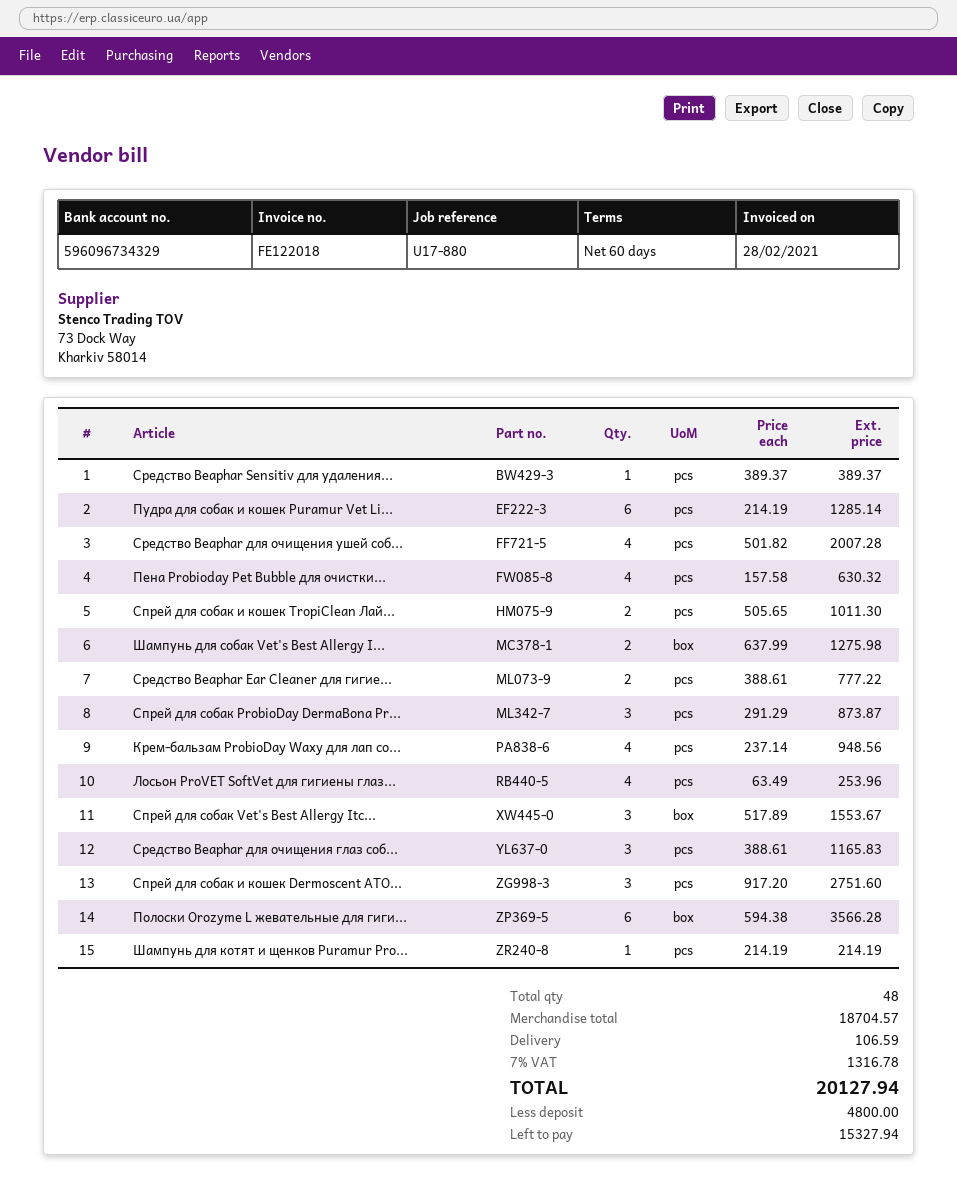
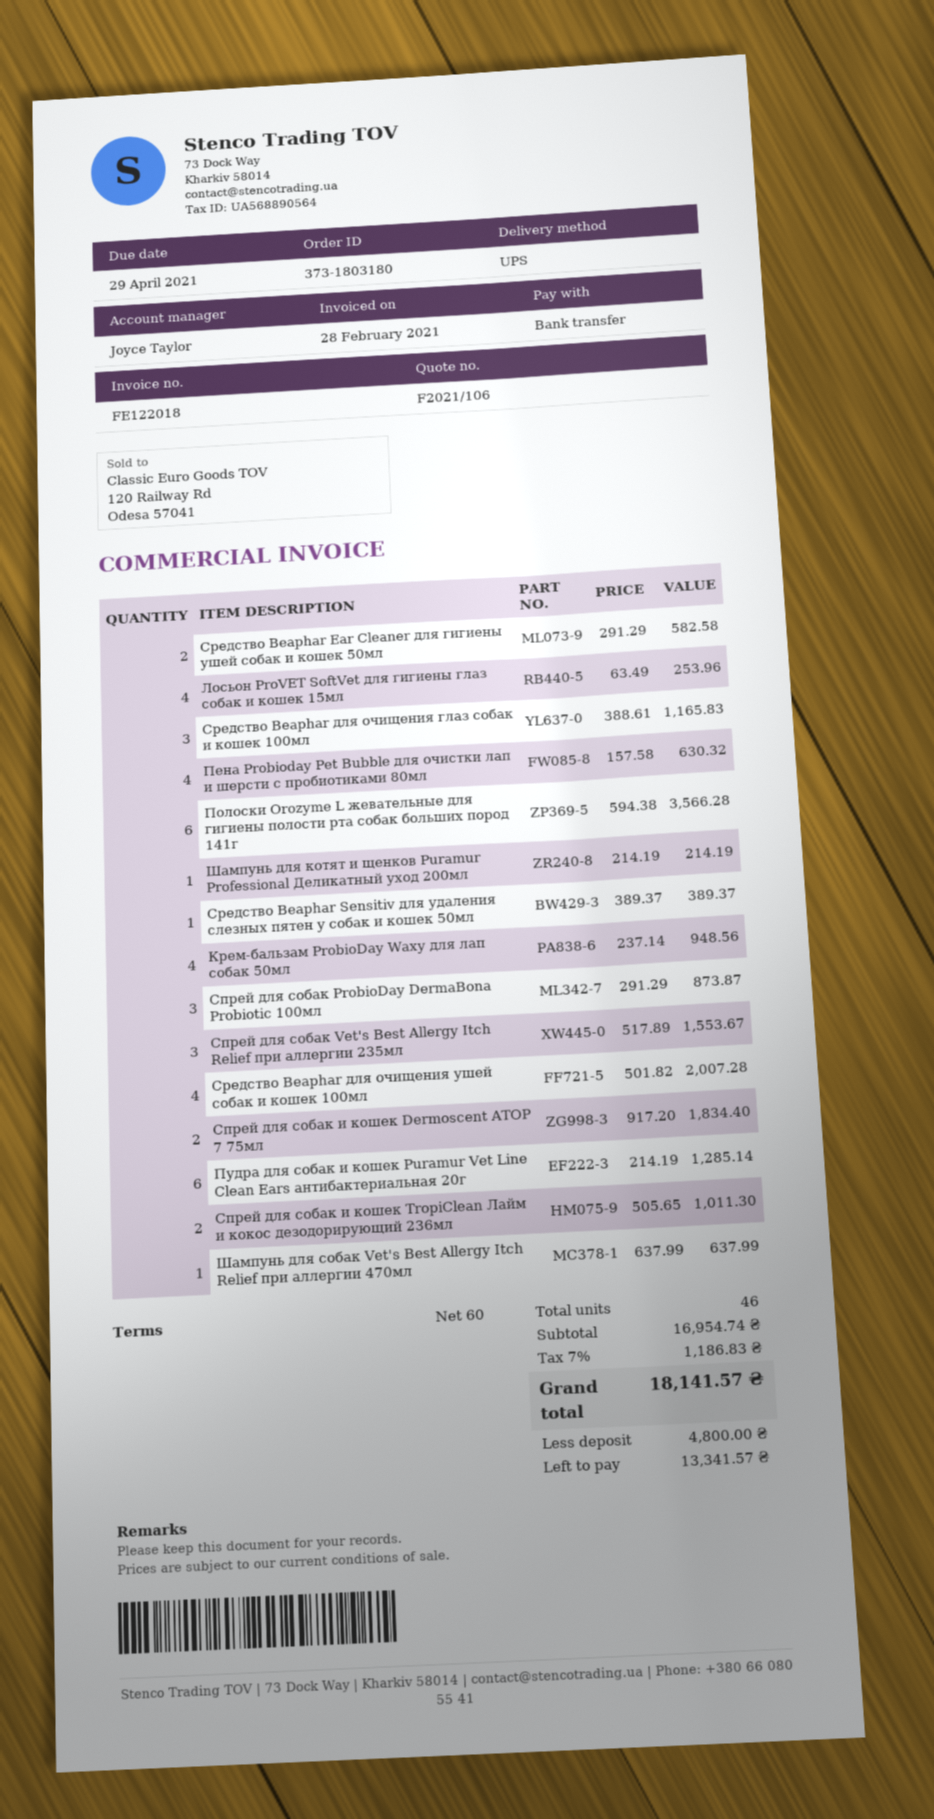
Шампунь для собак Vet's Best Allergy I...: 2 x 637.99 = 1275.98 -> 1 x 637.99 = 637.99
Средство Beaphar Ear Cleaner для гигие...: 2 x 388.61 = 777.22 -> 2 x 291.29 = 582.58
Спрей для собак и кошек Dermoscent ATO...: 3 x 917.20 = 2751.60 -> 2 x 917.20 = 1834.40
total quantity: 48 -> 46
subtotal: 18704.57 -> 16954.74
shipping: 106.59 -> none
tax: 7% = 1316.78 -> 7% = 1186.83
total: 20127.94 -> 18141.57
balance: 15327.94 -> 13341.57

